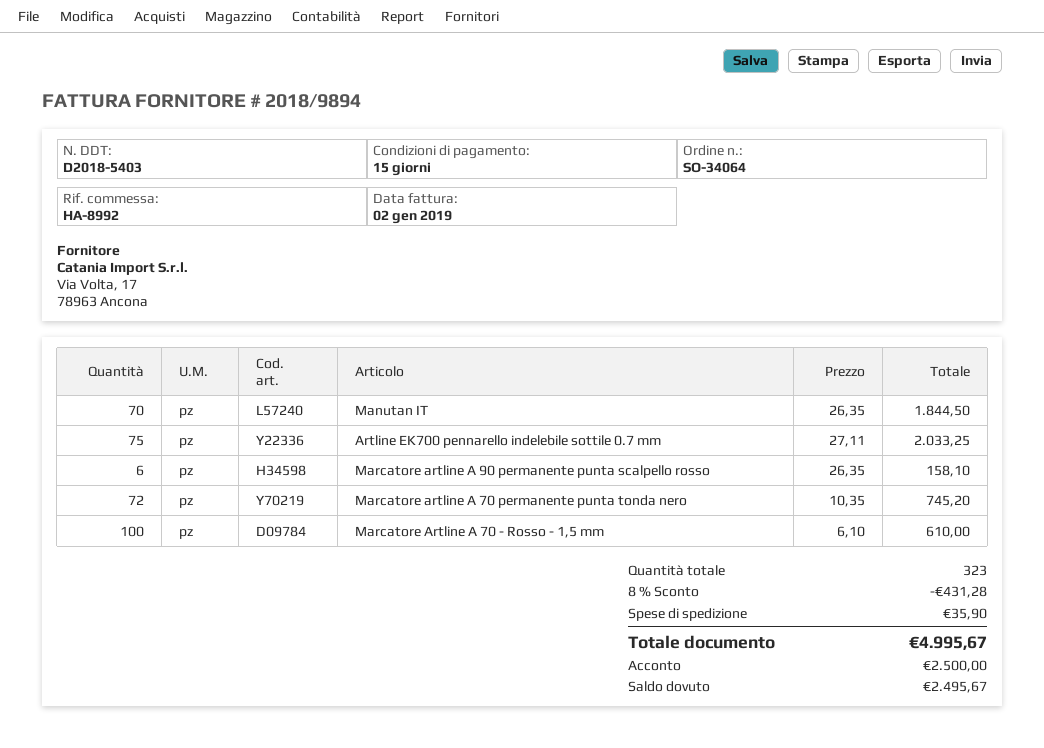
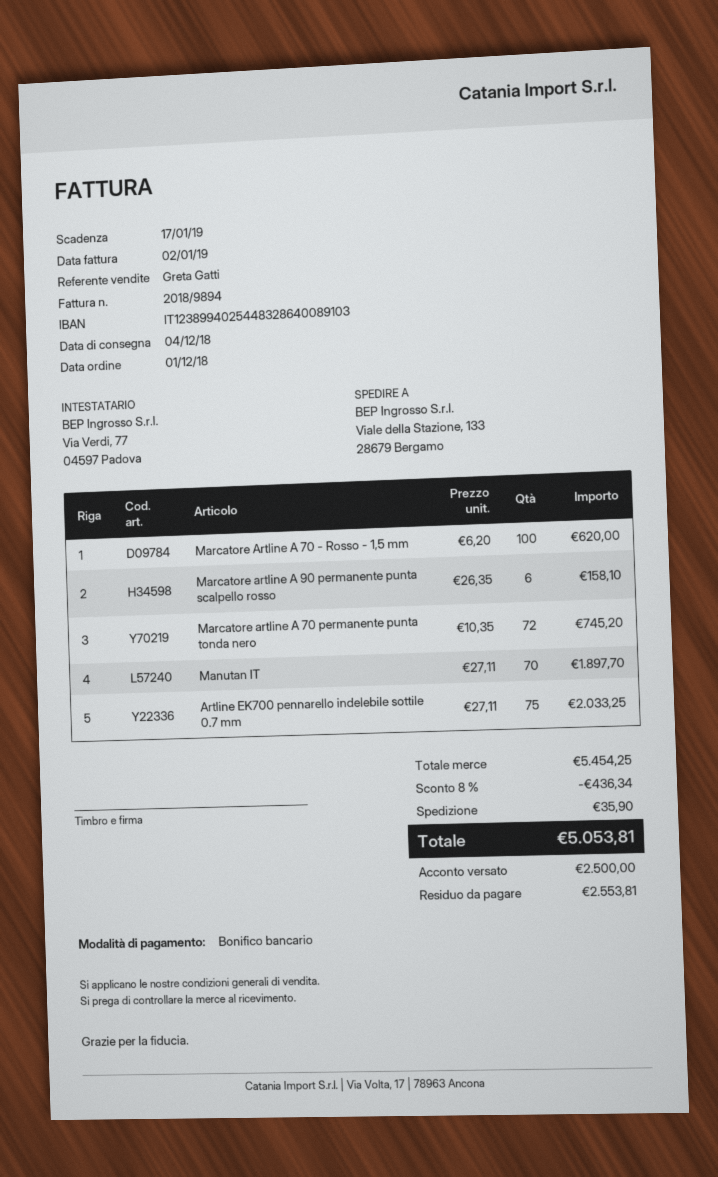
Manutan IT: 70 x 26.35 = 1844.50 -> 70 x 27.11 = 1897.70
Marcatore Artline A 70 - Rosso - 1,5 mm: 100 x 6.10 = 610.00 -> 100 x 6.20 = 620.00
discount: 8% = 431.28 -> 8% = 436.34
total: 4995.67 -> 5053.81
balance: 2495.67 -> 2553.81

